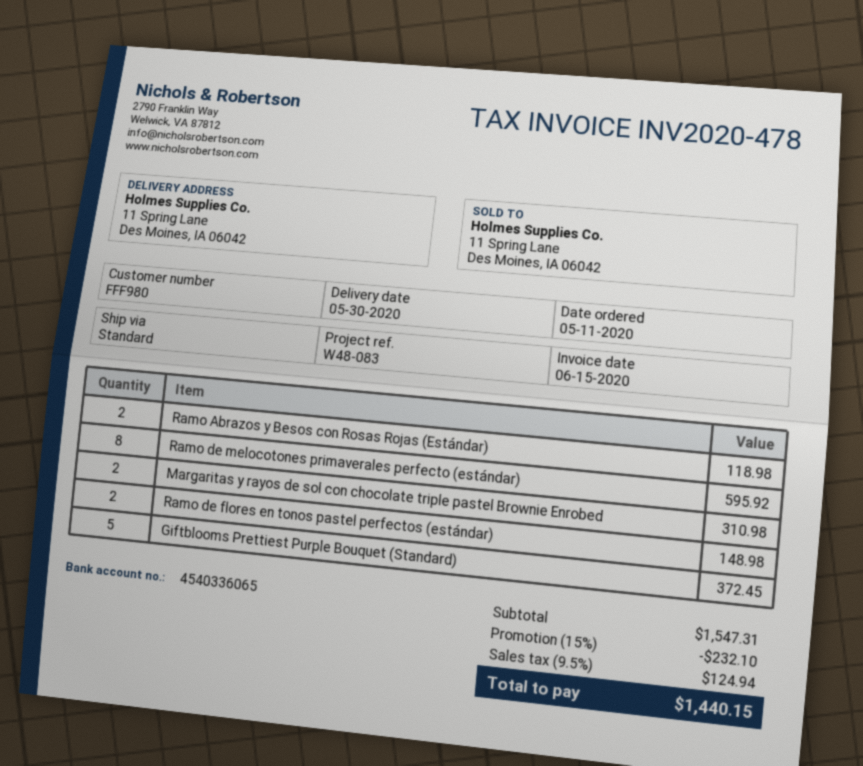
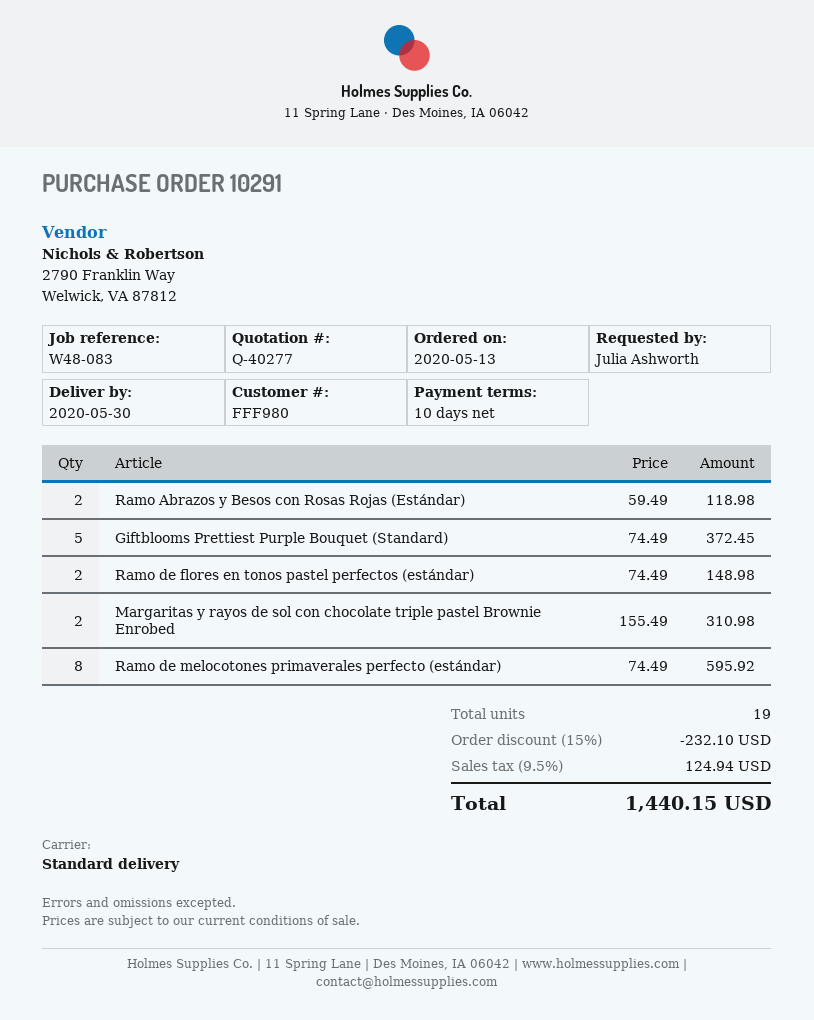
order date: 2020-05-11 -> 2020-05-13

